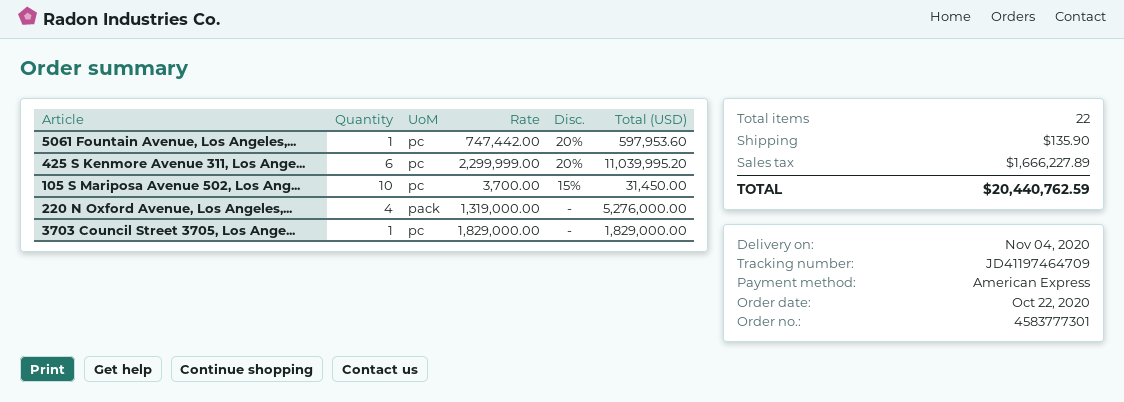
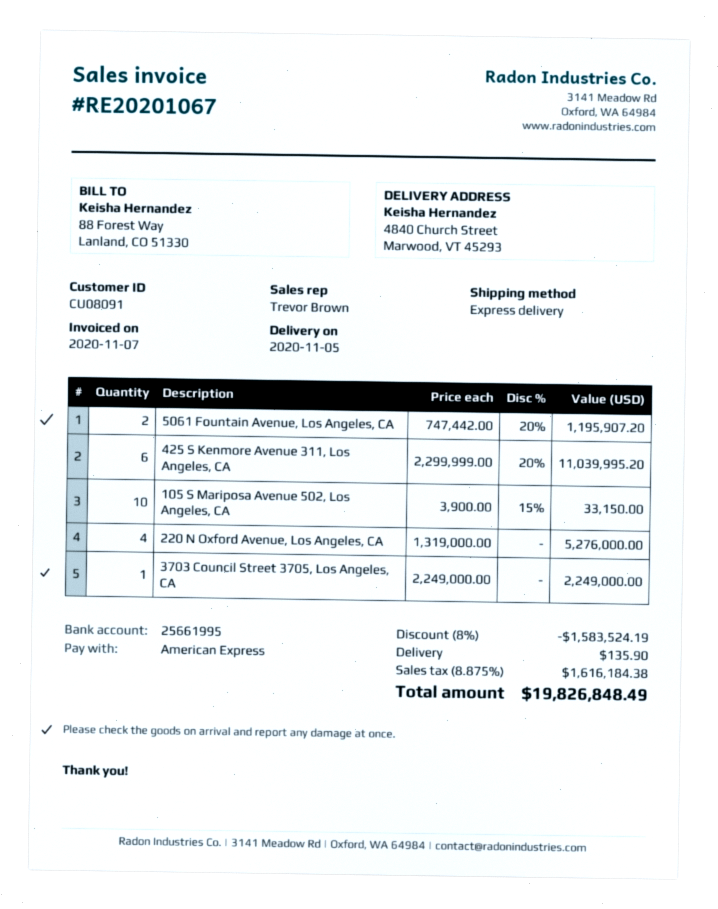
delivery date: 2020-11-04 -> 2020-11-05
5061 Fountain Avenue, Los Angeles,...: 1 x 747442.00 - 20% = 597953.60 -> 2 x 747442.00 - 20% = 1195907.20
105 S Mariposa Avenue 502, Los Ang...: 10 x 3700.00 - 15% = 31450.00 -> 10 x 3900.00 - 15% = 33150.00
3703 Council Street 3705, Los Ange...: 1 x 1829000.00 = 1829000.00 -> 1 x 2249000.00 = 2249000.00
discount: none -> 8% = 1583524.19
tax: 1666227.89 -> 1616184.38
total: 20440762.59 -> 19826848.49

